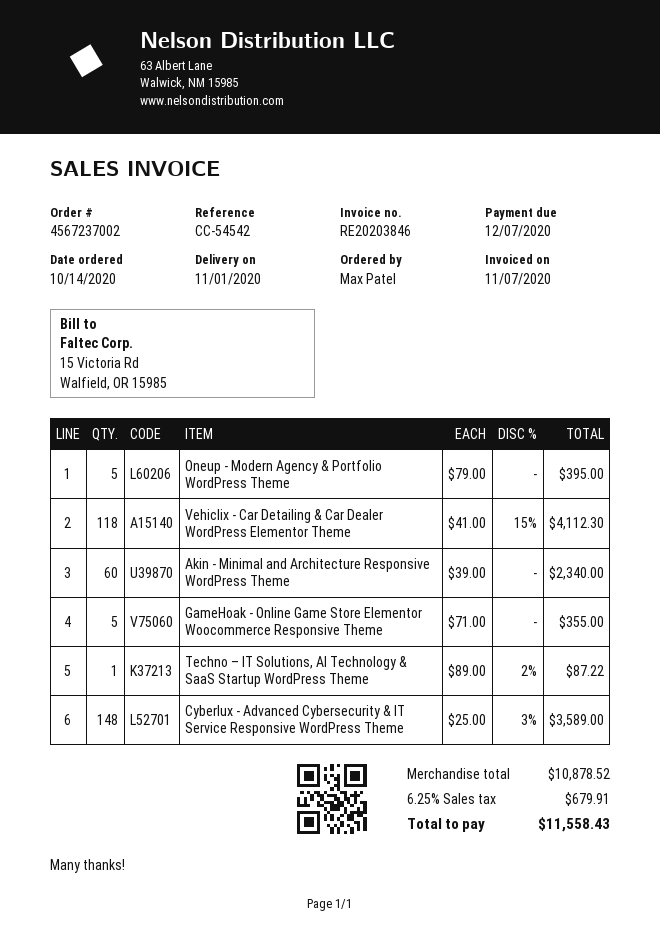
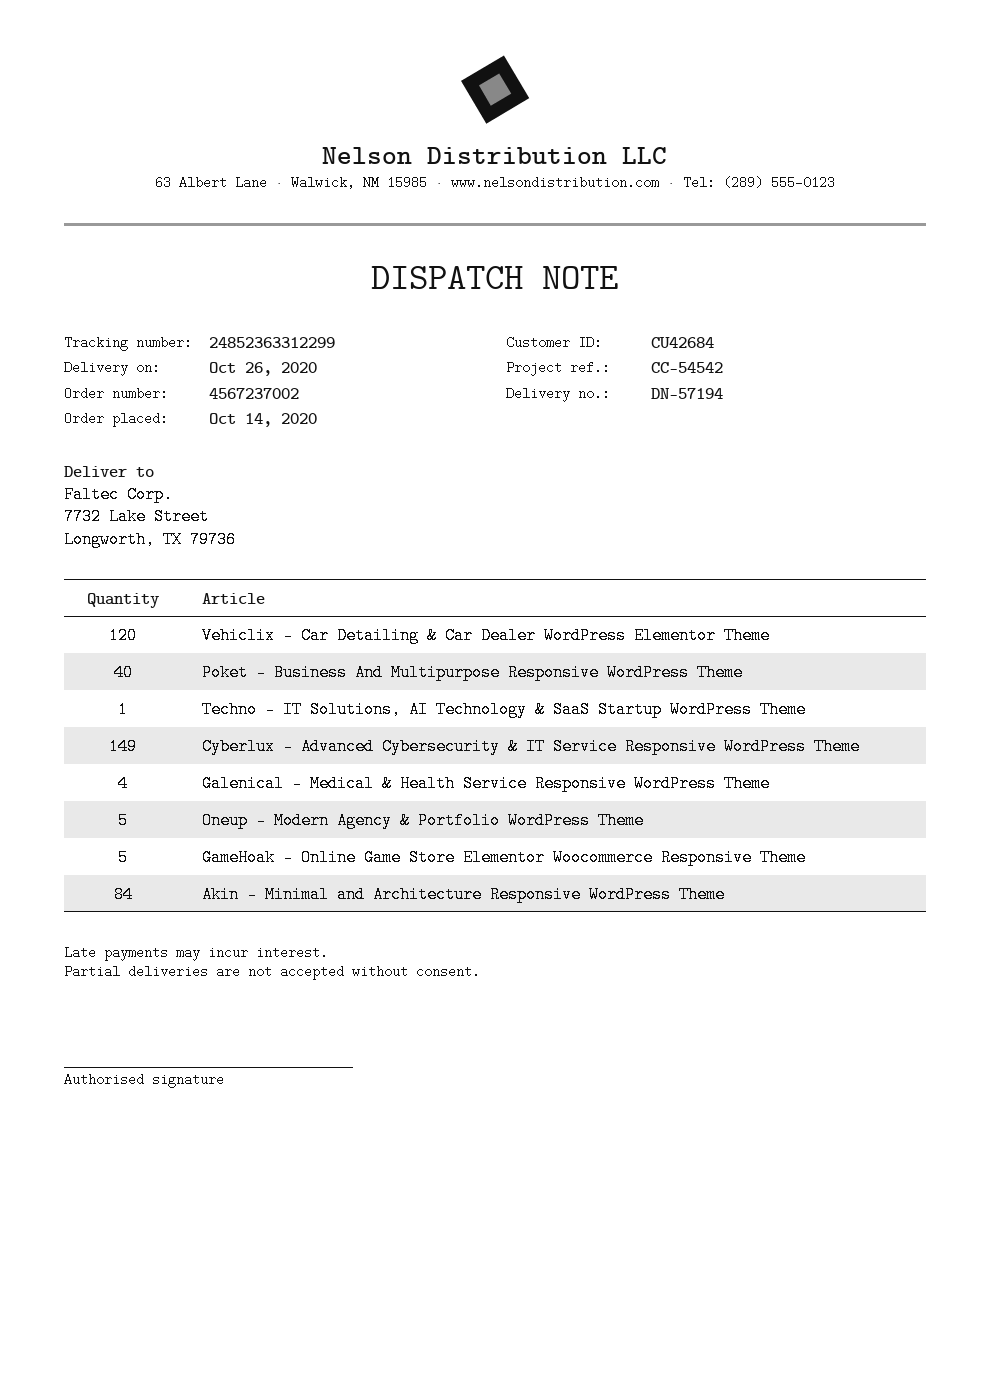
delivery date: 2020-11-01 -> 2020-10-26
Vehiclix - Car Detailing & Car Dealer WordPress Elementor Theme: 118 -> 120
Akin - Minimal and Architecture Responsive WordPress Theme: 60 -> 84
Cyberlux - Advanced Cybersecurity & IT Service Responsive WordPress Theme: 148 -> 149
Poket - Business And Multipurpose Responsive WordPress Theme: none -> 40
Galenical - Medical & Health Service Responsive WordPress Theme: none -> 4

